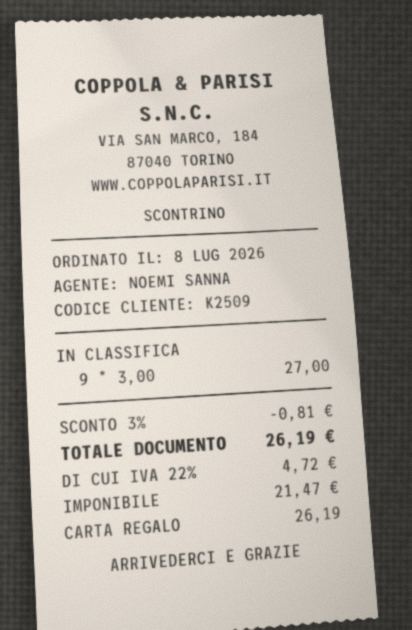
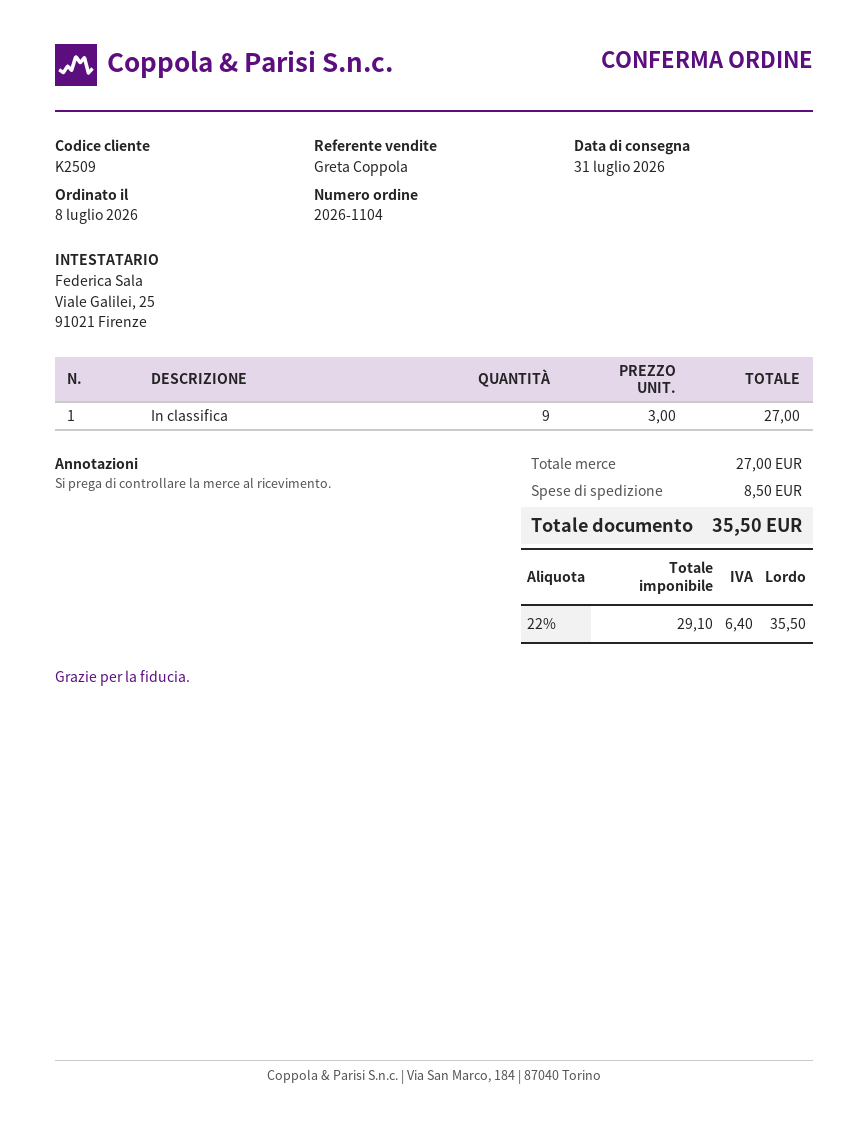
sales rep: NOEMI SANNA -> Greta Coppola
discount: 3% = 0.81 -> none
shipping: none -> 8.50
net: 21.47 -> 29.10
tax: 22% = 4.72 -> 22% = 6.40
total: 26.19 -> 35.50

